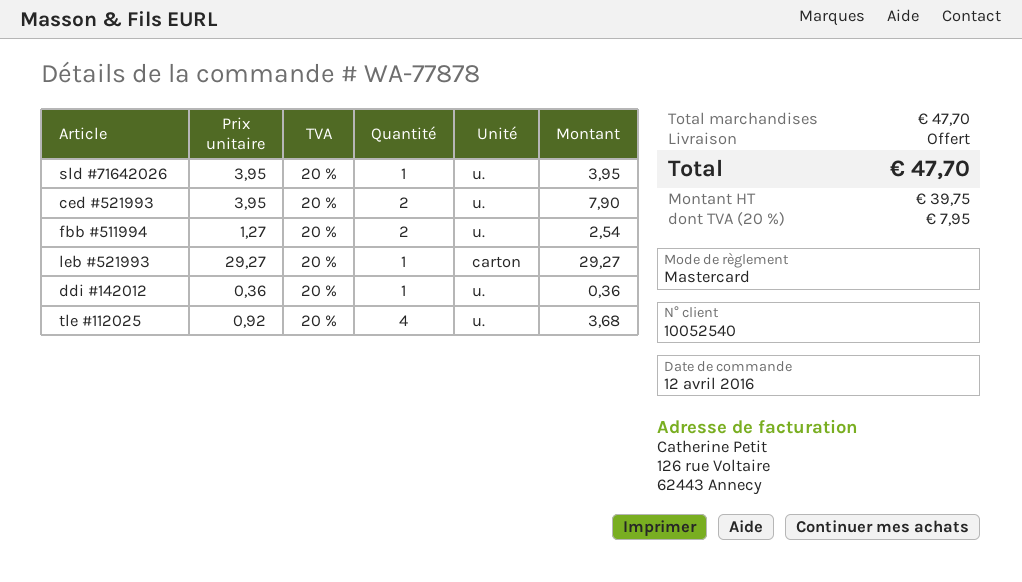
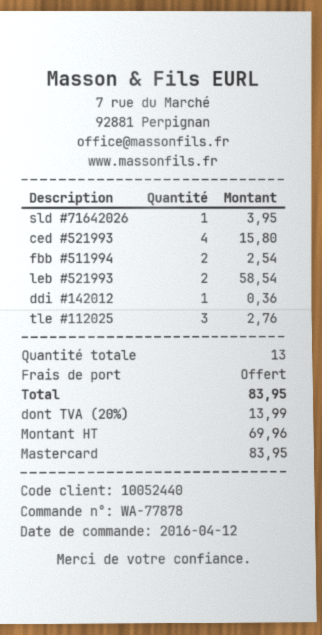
customer number: 10052540 -> 10052440
ced #521993: 2 for 7.90 -> 4 for 15.80
leb #521993: 1 for 29.27 -> 2 for 58.54
tle #112025: 4 for 3.68 -> 3 for 2.76
net: 39.75 -> 69.96
tax: 20% = 7.95 -> 20% = 13.99
total: 47.70 -> 83.95

